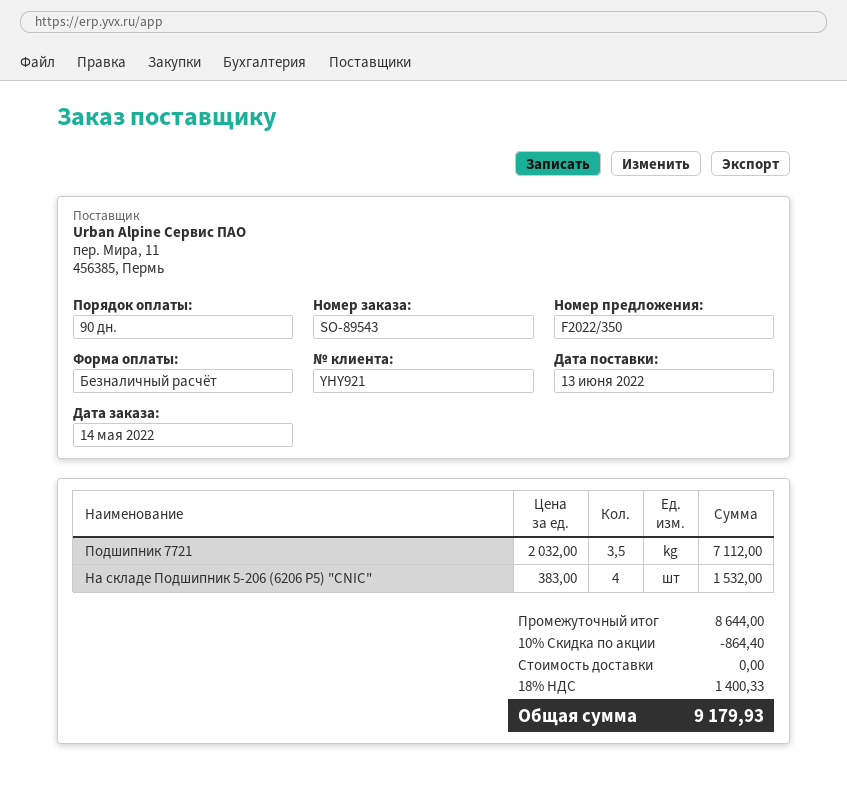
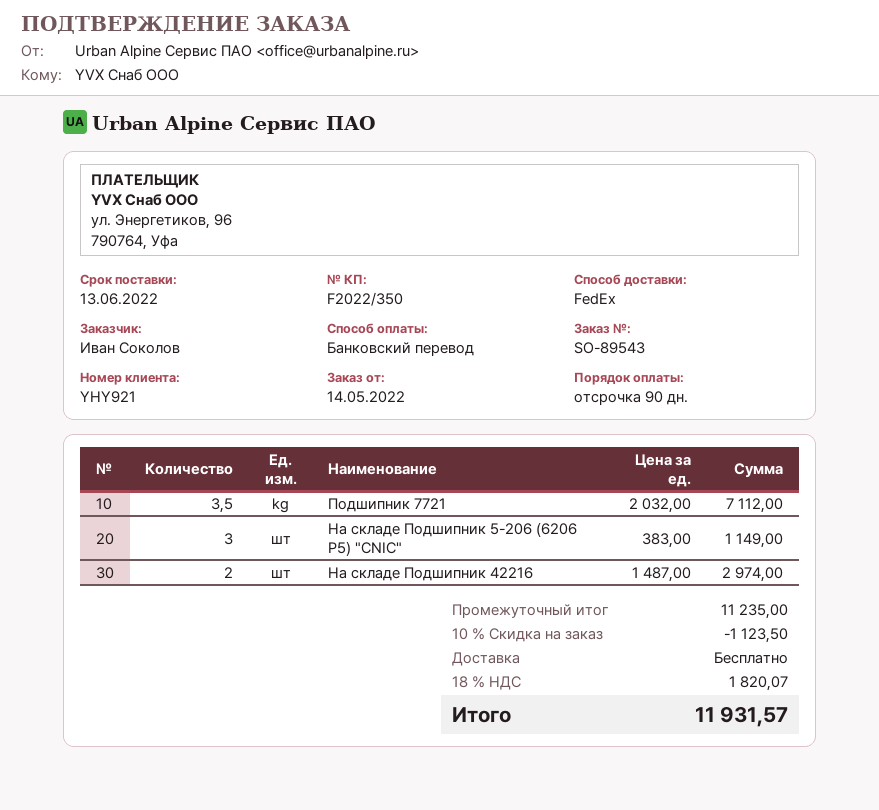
На складе Подшипник 5-206 (6206 P5) "CNIC": 4 x 383.00 = 1532.00 -> 3 x 383.00 = 1149.00
На складе Подшипник 42216: none -> 2 x 1487.00 = 2974.00
subtotal: 8644.00 -> 11235.00
discount: 10% = 864.40 -> 10% = 1123.50
tax: 18% = 1400.33 -> 18% = 1820.07
total: 9179.93 -> 11931.57

